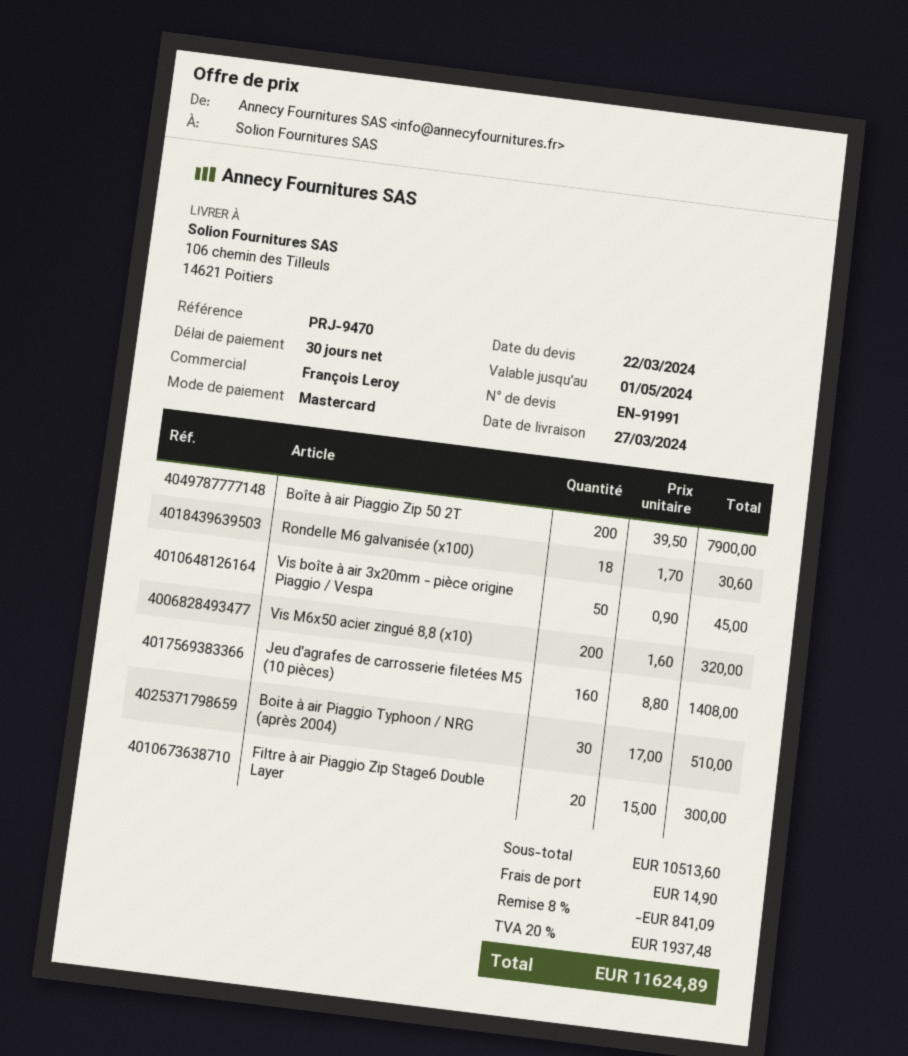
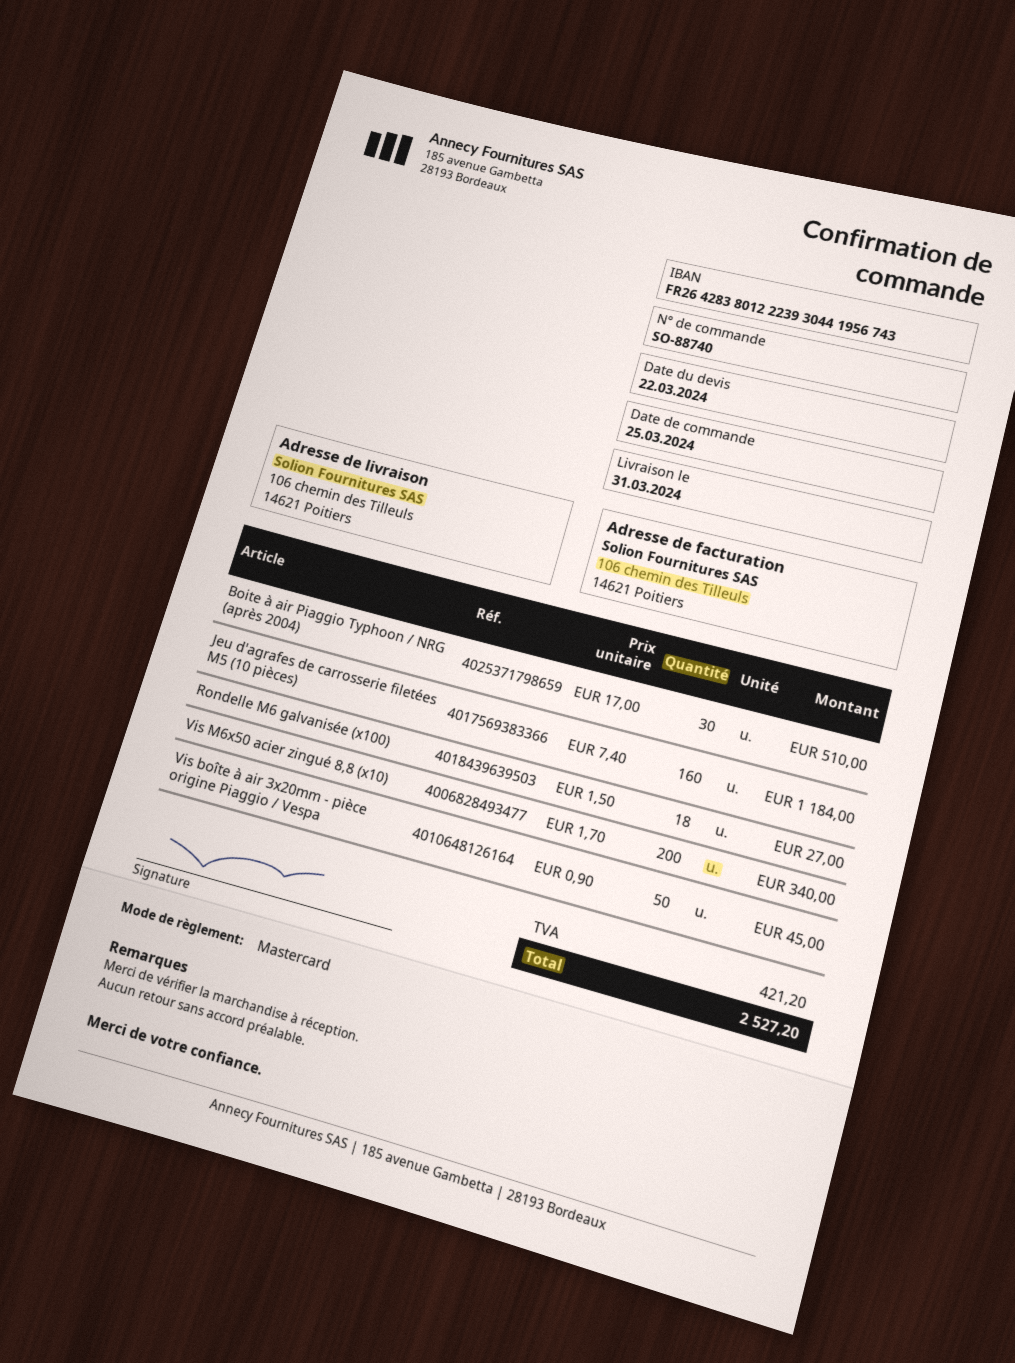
delivery date: 2024-03-27 -> 2024-03-31
Boîte à air Piaggio Zip 50 2T: 200 x 39.50 = 7900.00 -> none
Rondelle M6 galvanisée (x100): 18 x 1.70 = 30.60 -> 18 x 1.50 = 27.00
Vis M6x50 acier zingué 8,8 (x10): 200 x 1.60 = 320.00 -> 200 x 1.70 = 340.00
Jeu d'agrafes de carrosserie filetées M5 (10 pièces): 160 x 8.80 = 1408.00 -> 160 x 7.40 = 1184.00
Filtre à air Piaggio Zip Stage6 Double Layer: 20 x 15.00 = 300.00 -> none
discount: 8% = 841.09 -> none
shipping: 14.90 -> none
tax: 1937.48 -> 421.20
total: 11624.89 -> 2527.20

